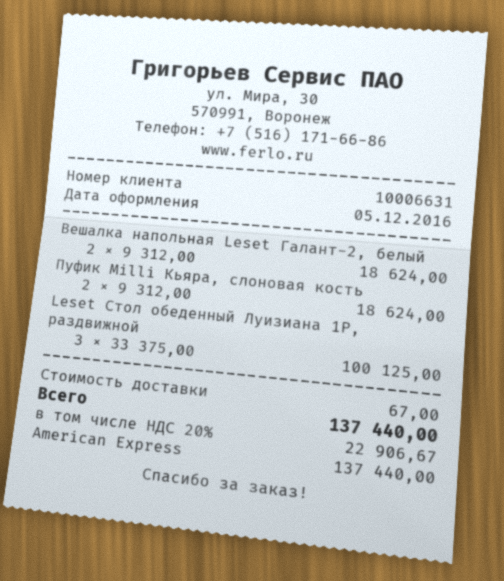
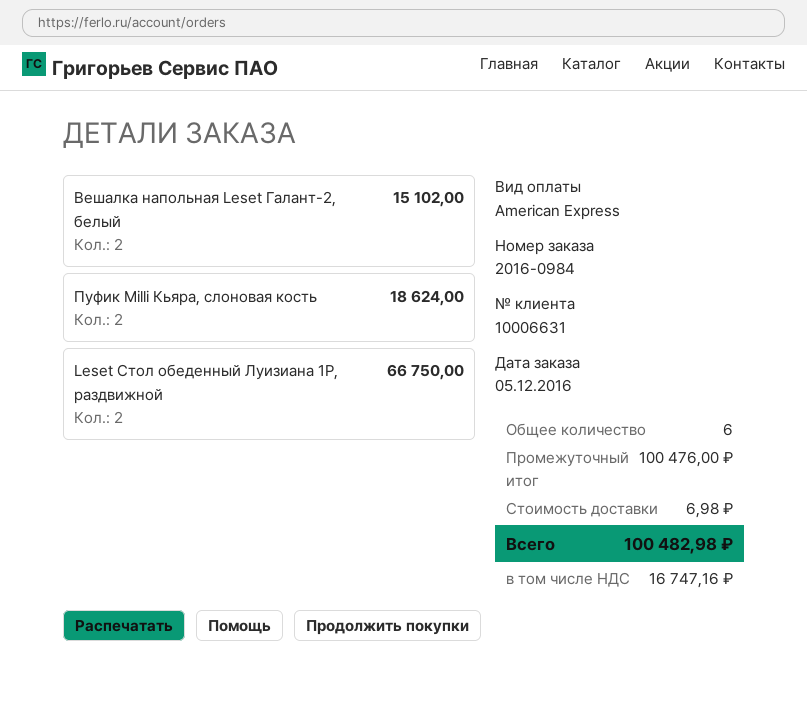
Вешалка напольная Leset Галант-2, белый: 2 for 18624.00 -> 2 for 15102.00
Leset Стол обеденный Луизиана 1Р, раздвижной: 3 for 100125.00 -> 2 for 66750.00
shipping: 67.00 -> 6.98
tax: 22906.67 -> 16747.16
total: 137440.00 -> 100482.98

